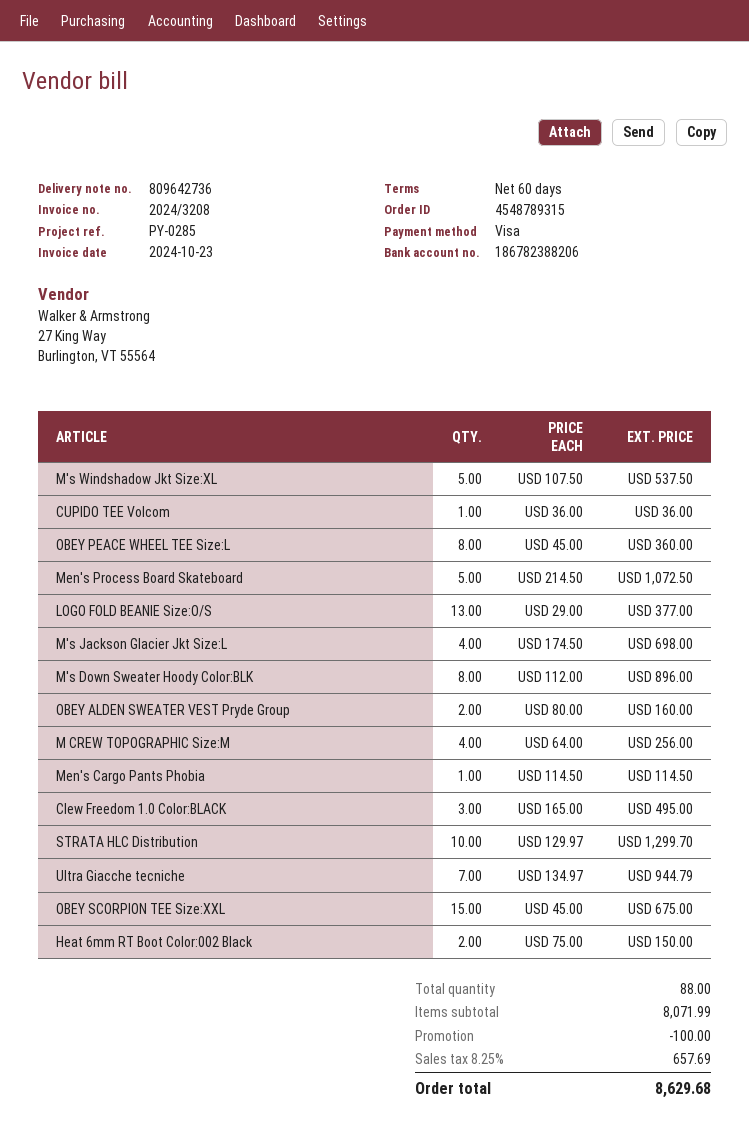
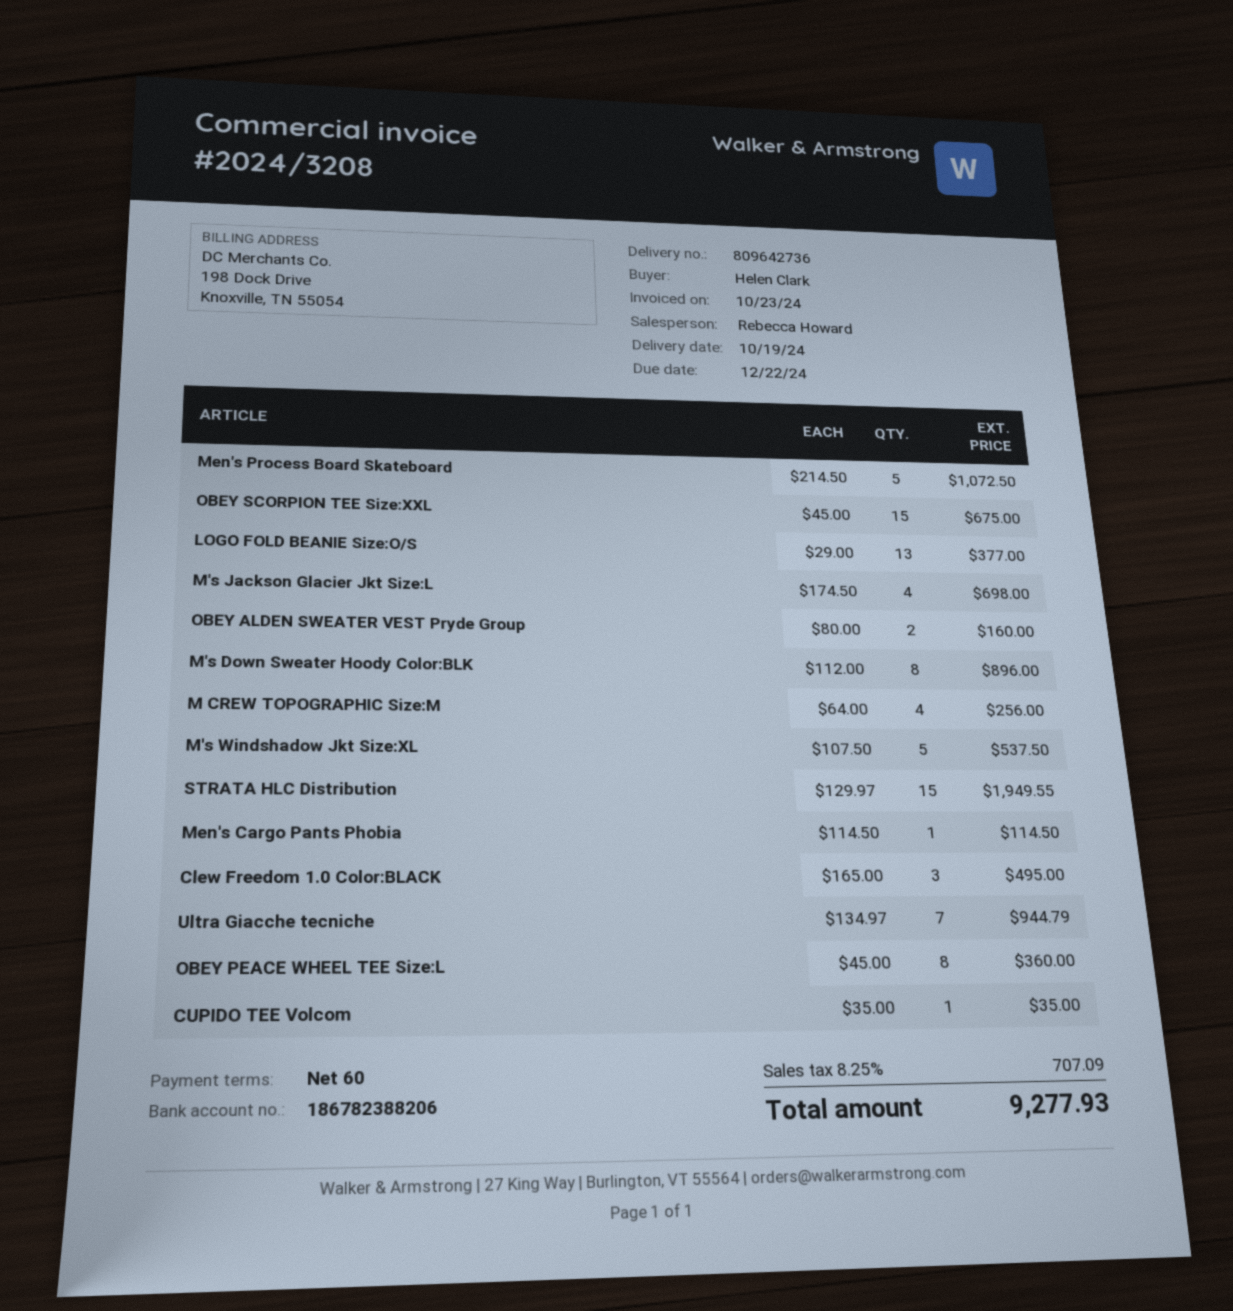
CUPIDO TEE Volcom: 1 x 36.00 = 36.00 -> 1 x 35.00 = 35.00
STRATA HLC Distribution: 10 x 129.97 = 1299.70 -> 15 x 129.97 = 1949.55
Heat 6mm RT Boot Color:002 Black: 2 x 75.00 = 150.00 -> none
discount: 100.00 -> none
tax: 8.25% = 657.69 -> 8.25% = 707.09
total: 8629.68 -> 9277.93

